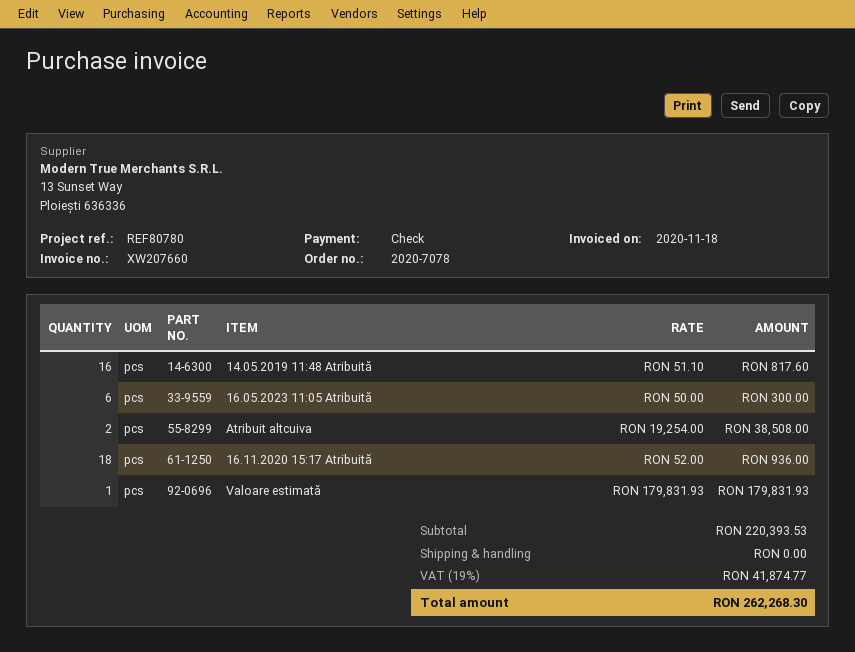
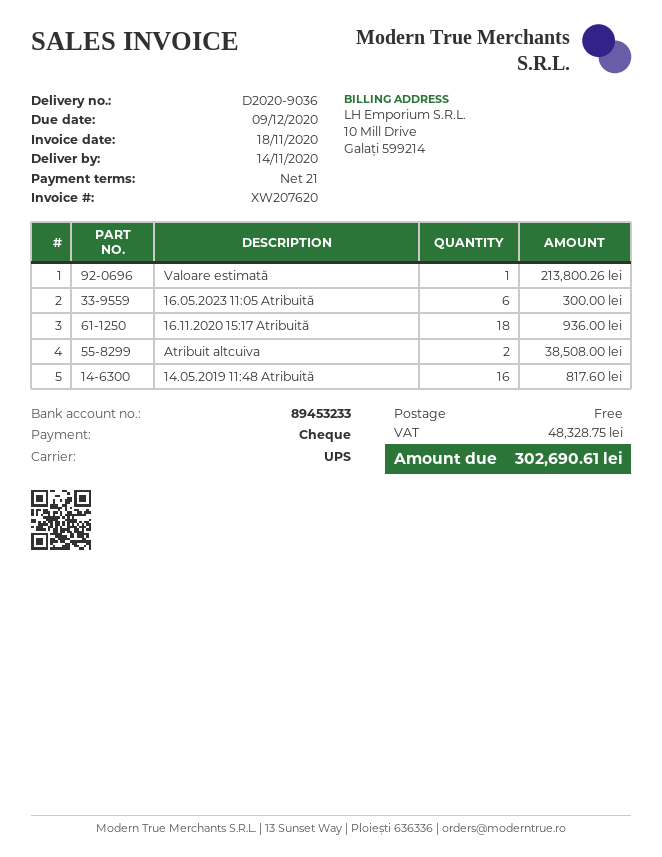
invoice number: XW207660 -> XW207620
Valoare estimată: 1 for 179831.93 -> 1 for 213800.26
tax: 41874.77 -> 48328.75
total: 262268.30 -> 302690.61

